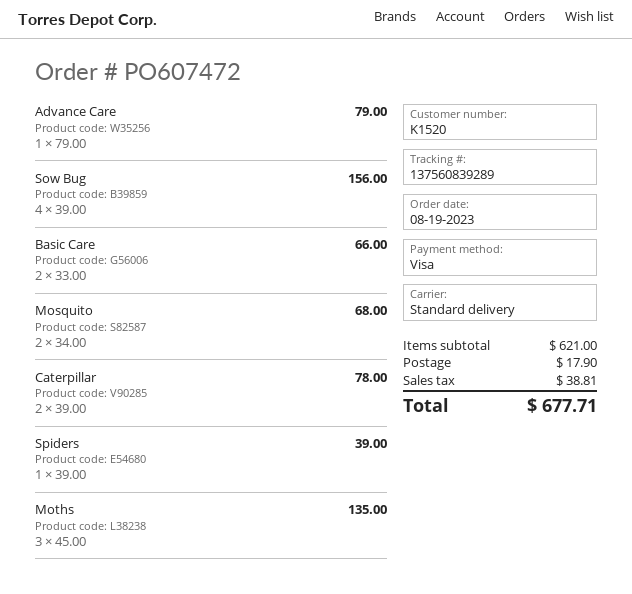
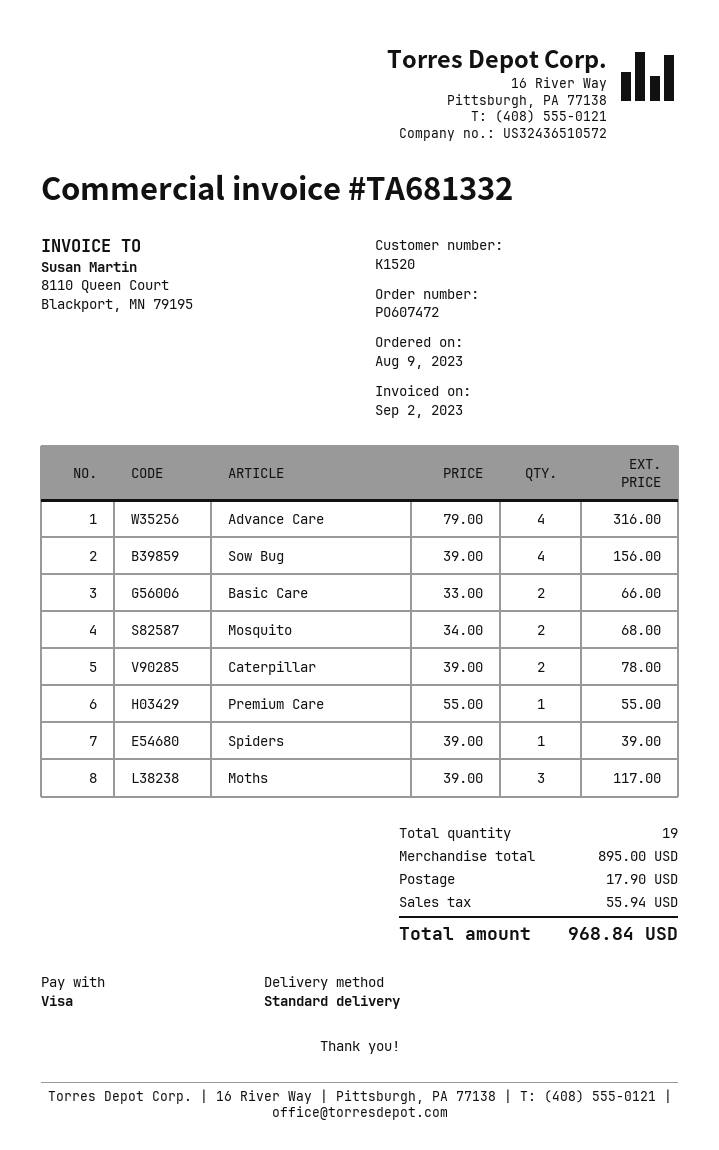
order date: 2023-08-19 -> 2023-08-09
Advance Care: 1 x 79.00 = 79.00 -> 4 x 79.00 = 316.00
Moths: 3 x 45.00 = 135.00 -> 3 x 39.00 = 117.00
Premium Care: none -> 1 x 55.00 = 55.00
subtotal: 621.00 -> 895.00
tax: 38.81 -> 55.94
total: 677.71 -> 968.84

